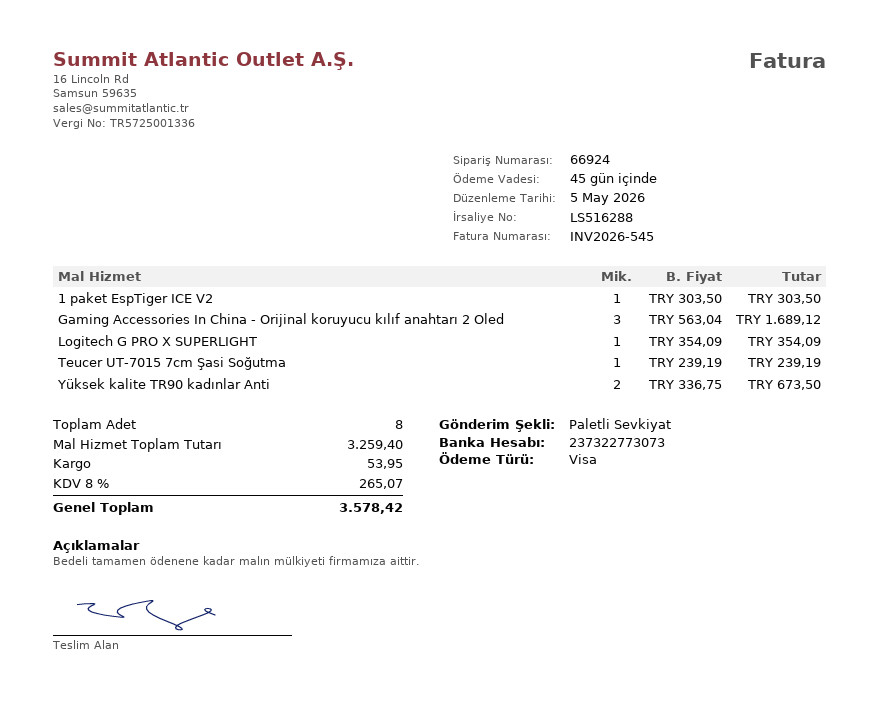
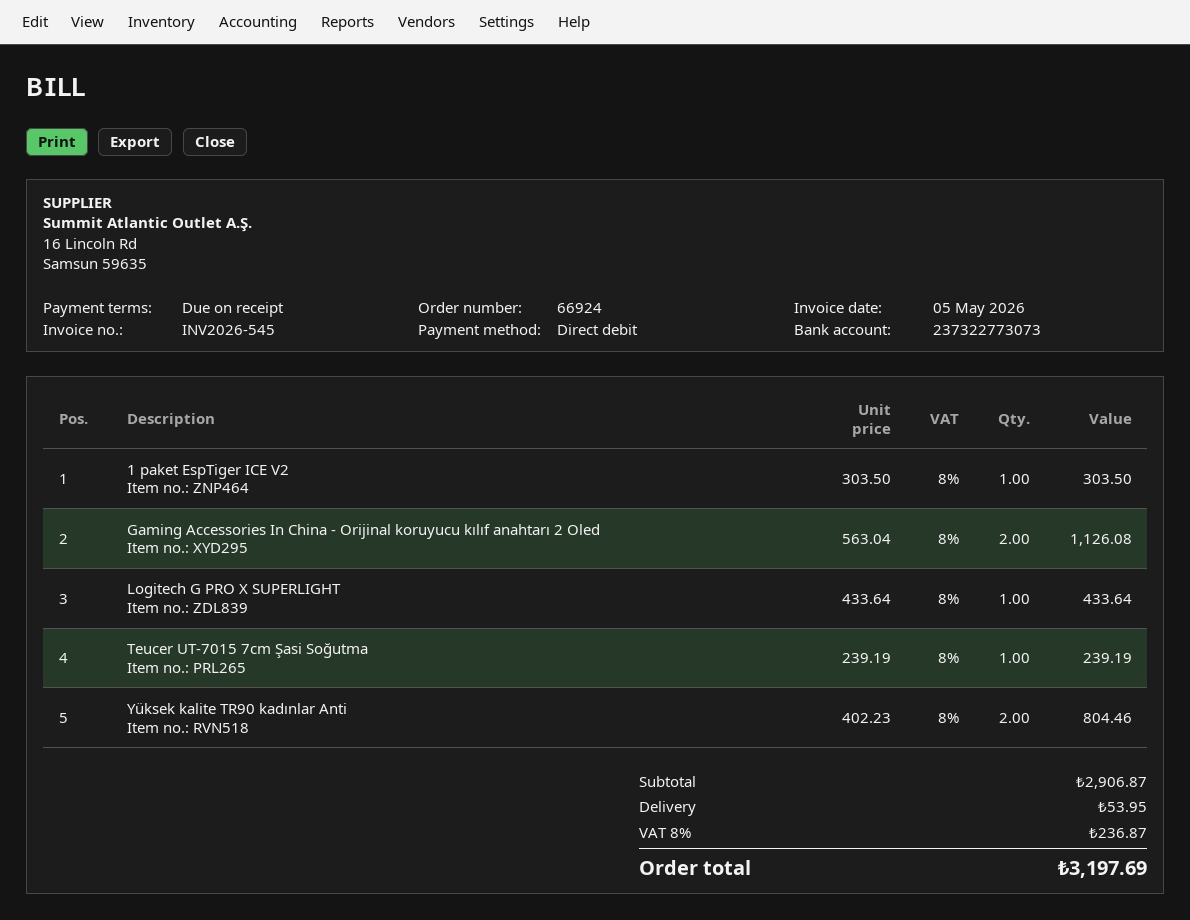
payment terms: 45 days -> on receipt
payment method: Visa -> direct debit
Gaming Accessories In China - Orijinal koruyucu kılıf anahtarı 2 Oled: 3 x 563.04 = 1689.12 -> 2 x 563.04 = 1126.08
Logitech G PRO X SUPERLIGHT: 1 x 354.09 = 354.09 -> 1 x 433.64 = 433.64
Yüksek kalite TR90 kadınlar Anti: 2 x 336.75 = 673.50 -> 2 x 402.23 = 804.46
subtotal: 3259.40 -> 2906.87
tax: 8% = 265.07 -> 8% = 236.87
total: 3578.42 -> 3197.69

